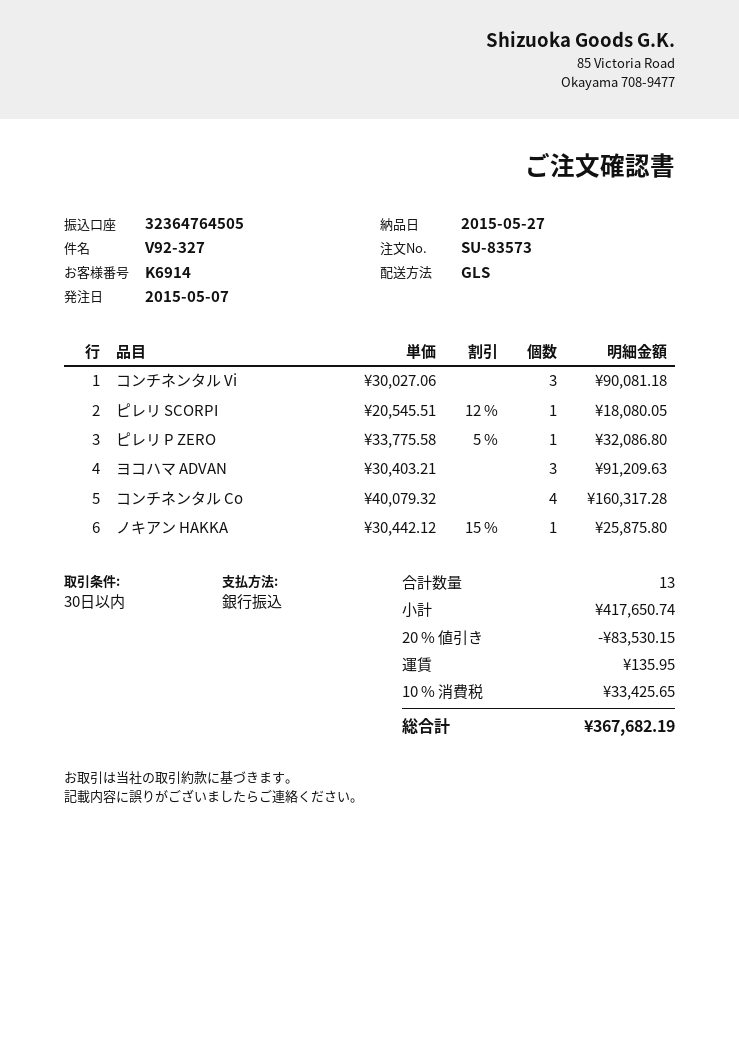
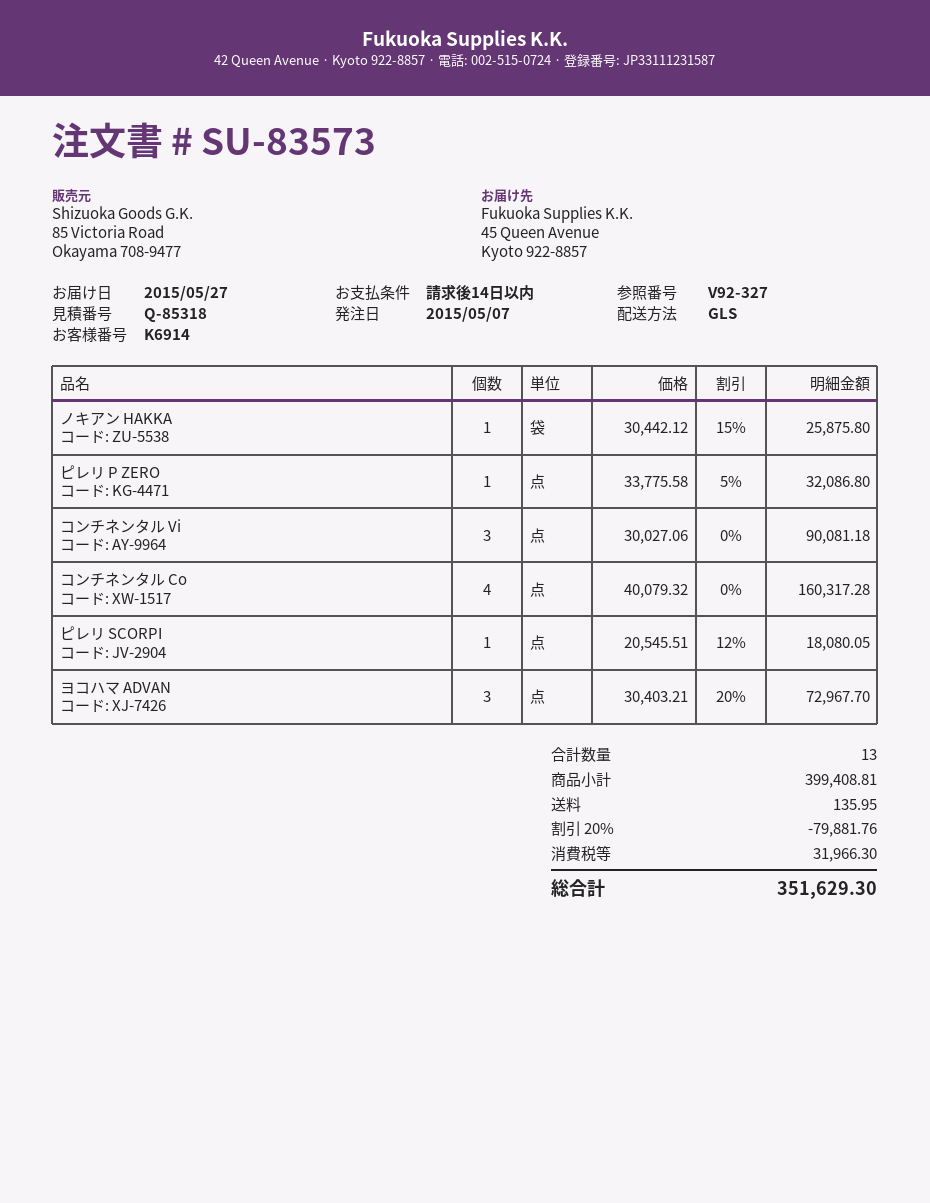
payment terms: 30 days -> 14 days
ヨコハマ ADVAN: 3 x 30403.21 = 91209.63 -> 3 x 30403.21 - 20% = 72967.70
subtotal: 417650.74 -> 399408.81
discount: 20% = 83530.15 -> 20% = 79881.76
tax: 33425.65 -> 31966.30
total: 367682.19 -> 351629.30

